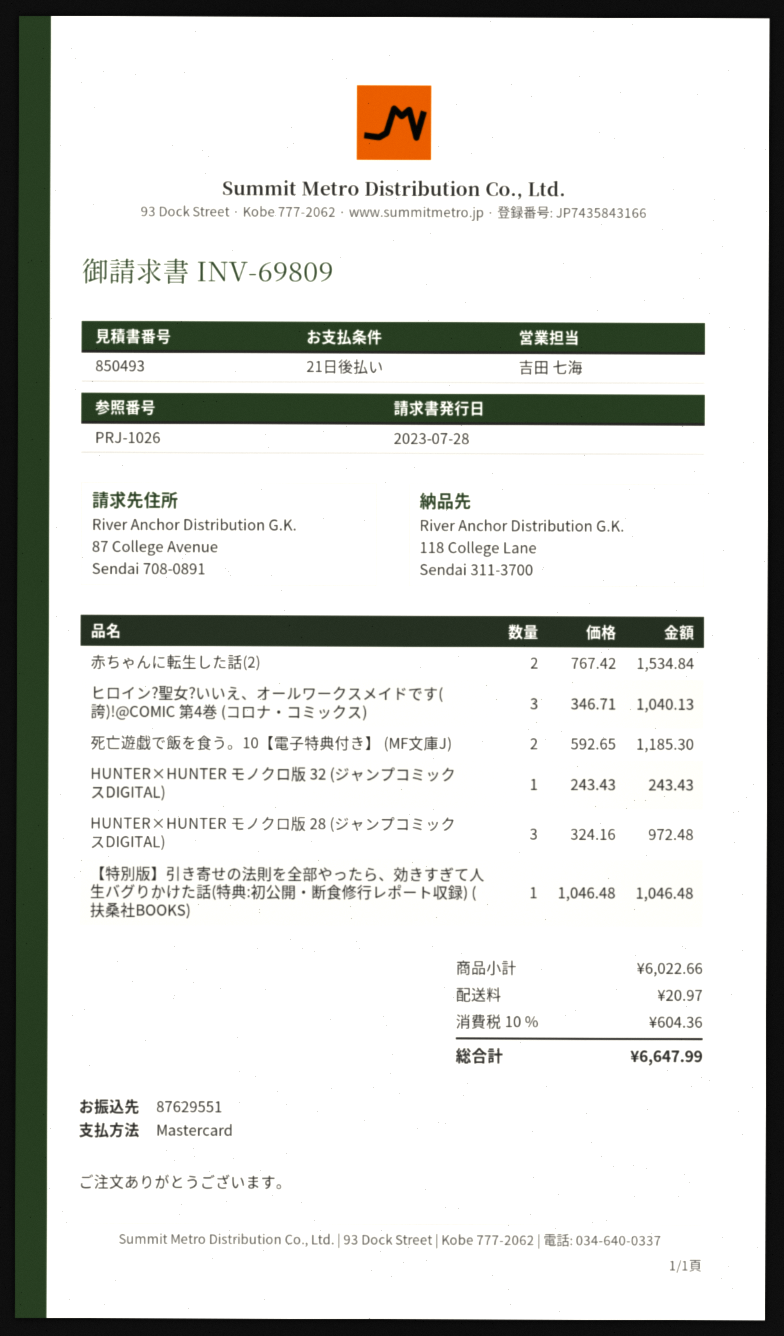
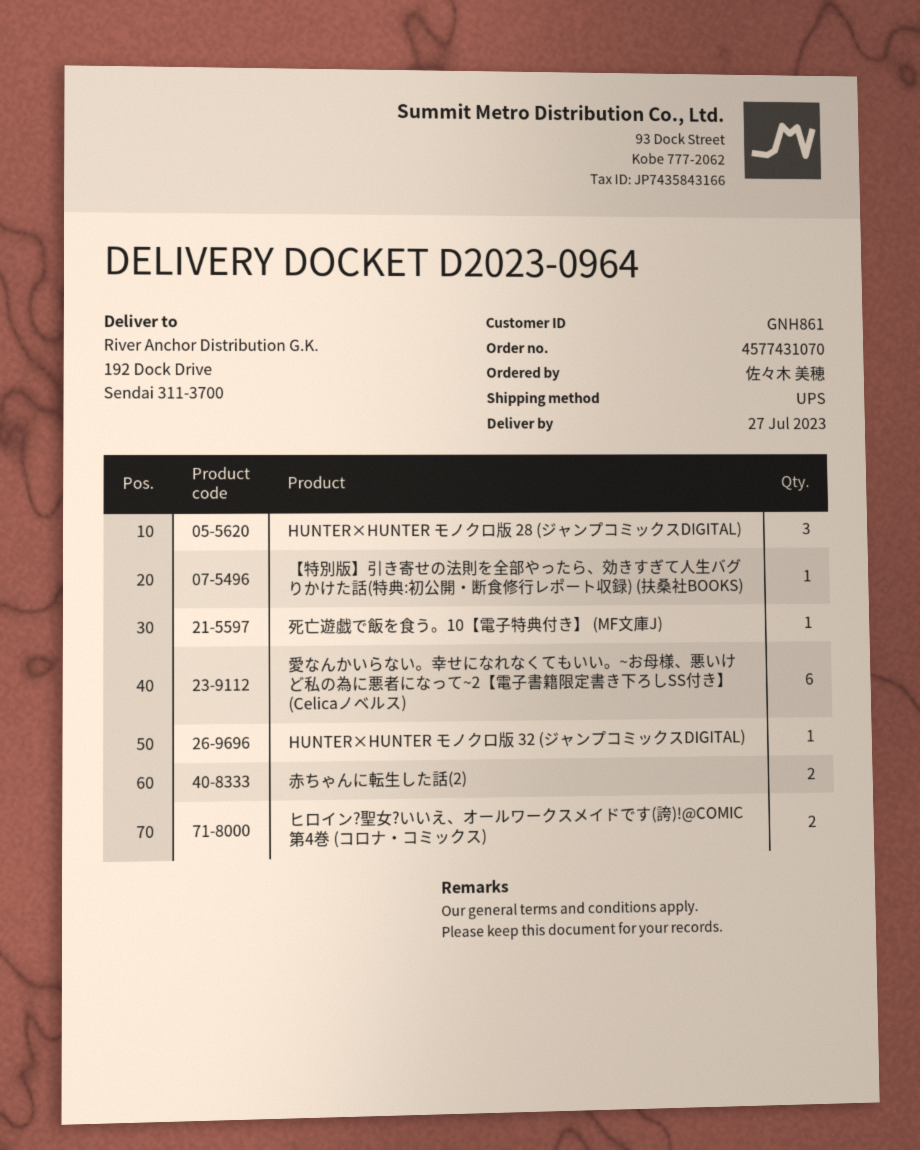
ship to: 118 College Lane, Sendai 311-3700 -> 192 Dock Drive, Sendai 311-3700
ヒロイン?聖女?いいえ、オールワークスメイドです(誇)!@COMIC 第4巻 (コロナ・コミックス): 3 -> 2
死亡遊戯で飯を食う。10【電子特典付き】 (MF文庫J): 2 -> 1
愛なんかいらない。幸せになれなくてもいい。~お母様、悪いけど私の為に悪者になって~2【電子書籍限定書き下ろしSS付き】 (Celicaノベルス): none -> 6

